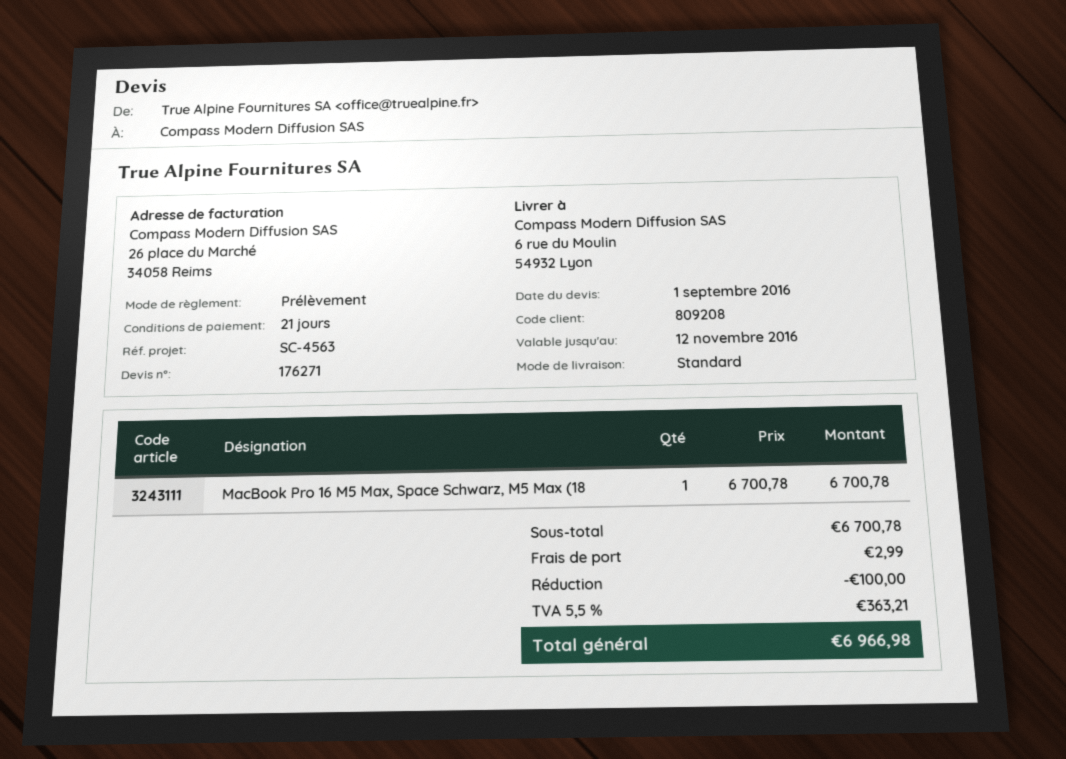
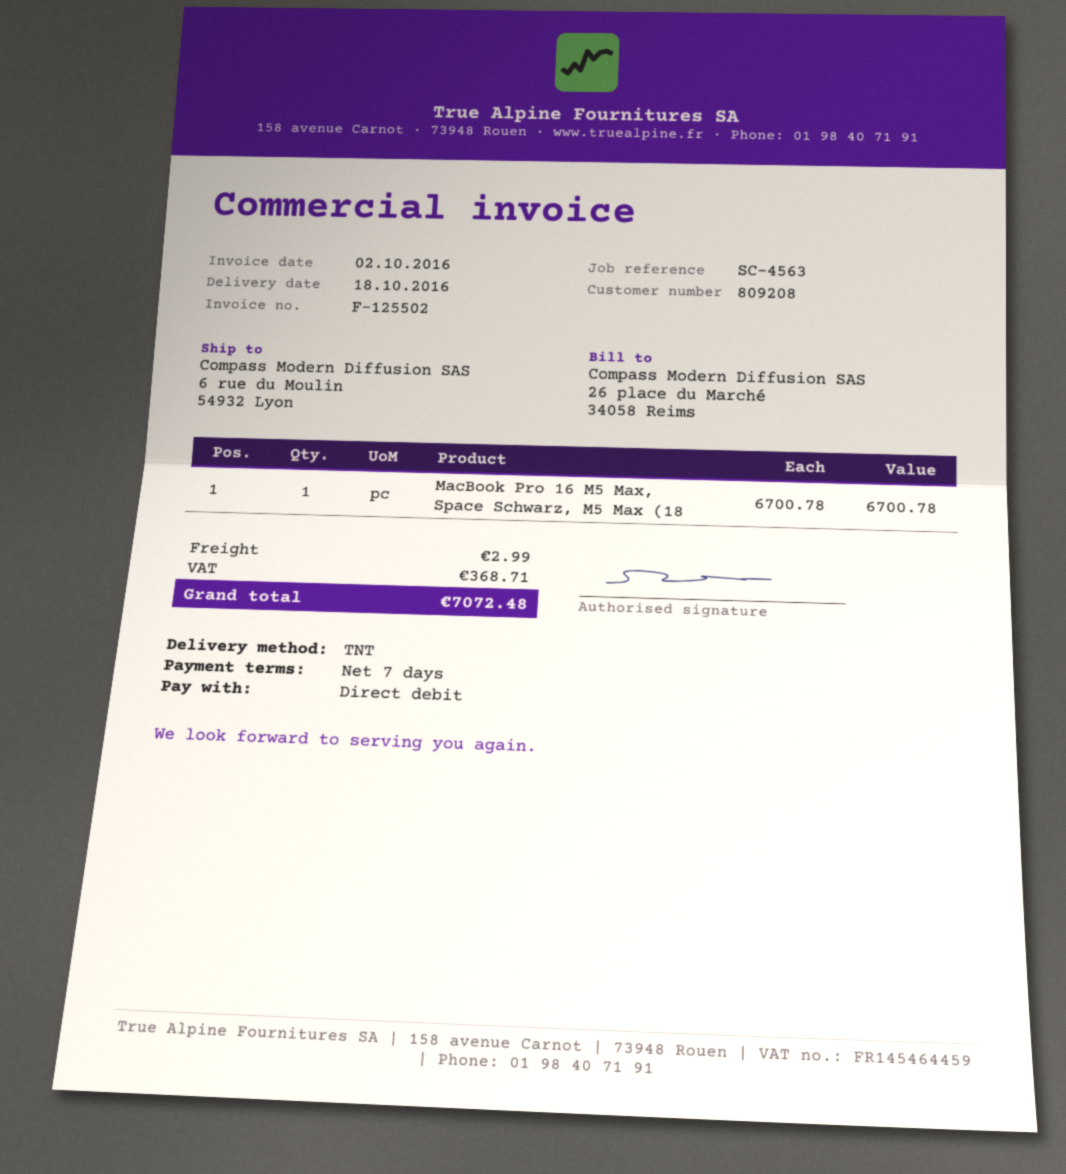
payment terms: 21 days -> 7 days
shipping method: standard -> TNT
discount: 100.00 -> none
tax: 363.21 -> 368.71
total: 6966.98 -> 7072.48

